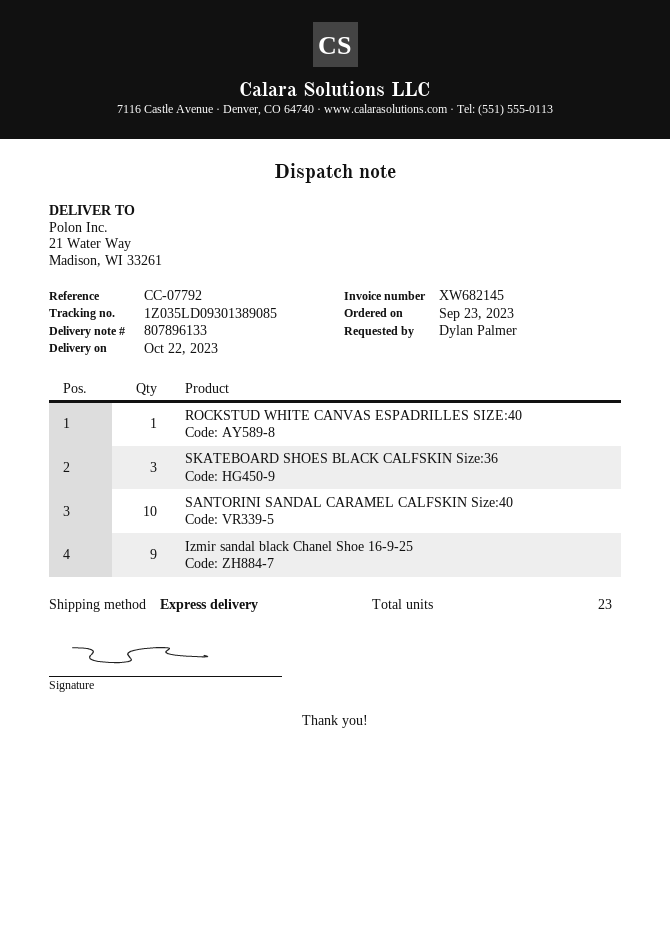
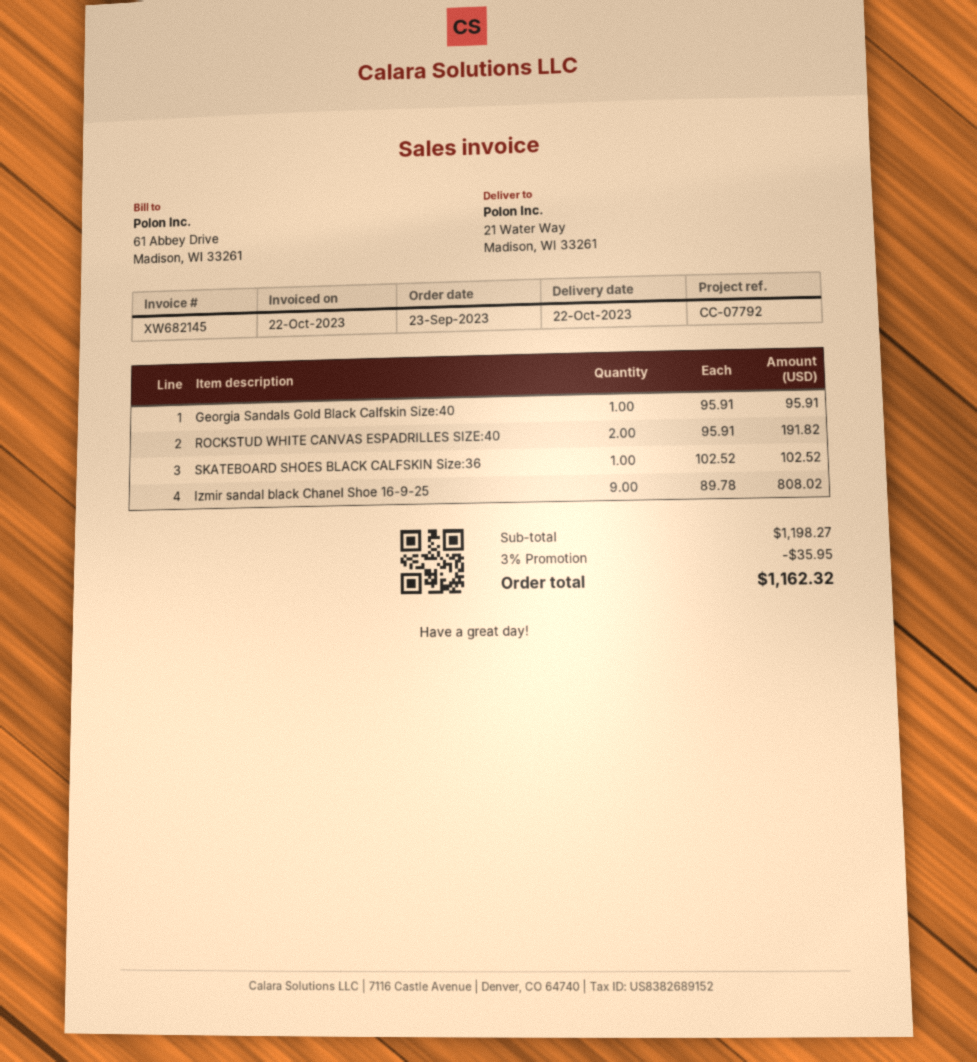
ROCKSTUD WHITE CANVAS ESPADRILLES SIZE:40: 1 -> 2
SKATEBOARD SHOES BLACK CALFSKIN Size:36: 3 -> 1
SANTORINI SANDAL CARAMEL CALFSKIN Size:40: 10 -> none
Georgia Sandals Gold Black Calfskin Size:40: none -> 1

